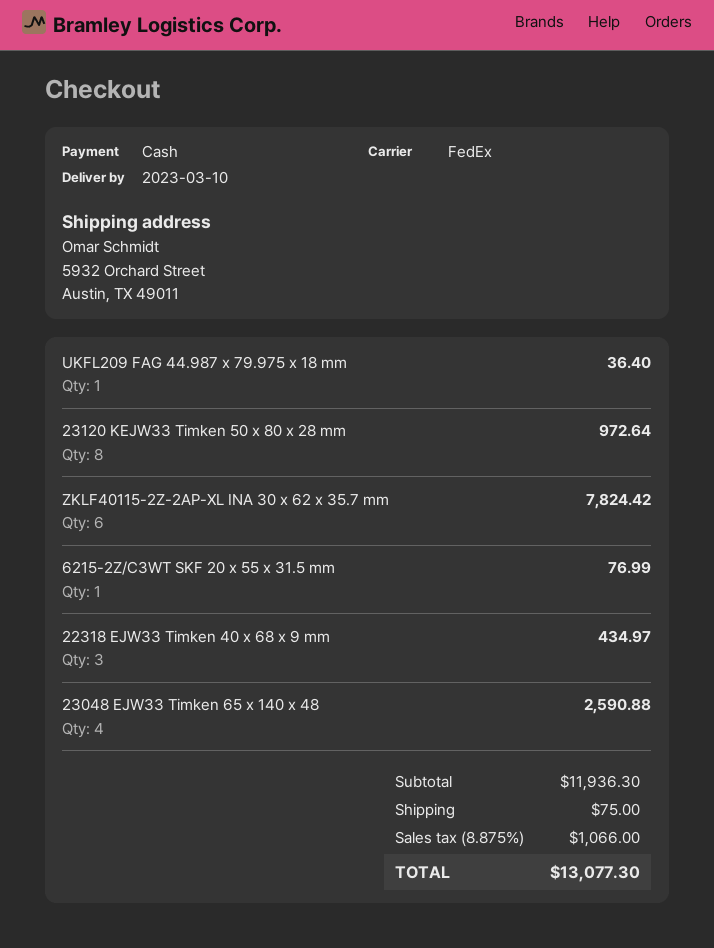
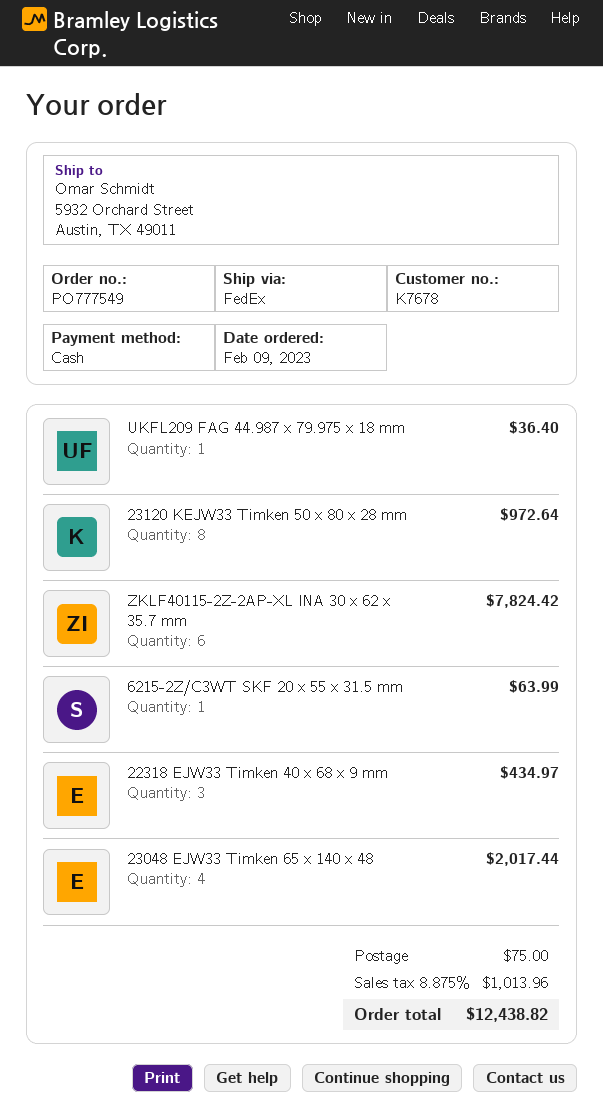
6215-2Z/C3WT SKF 20 x 55 x 31.5 mm: 1 for 76.99 -> 1 for 63.99
23048 EJW33 Timken 65 x 140 x 48: 4 for 2590.88 -> 4 for 2017.44
tax: 8.875% = 1066.00 -> 8.875% = 1013.96
total: 13077.30 -> 12438.82

